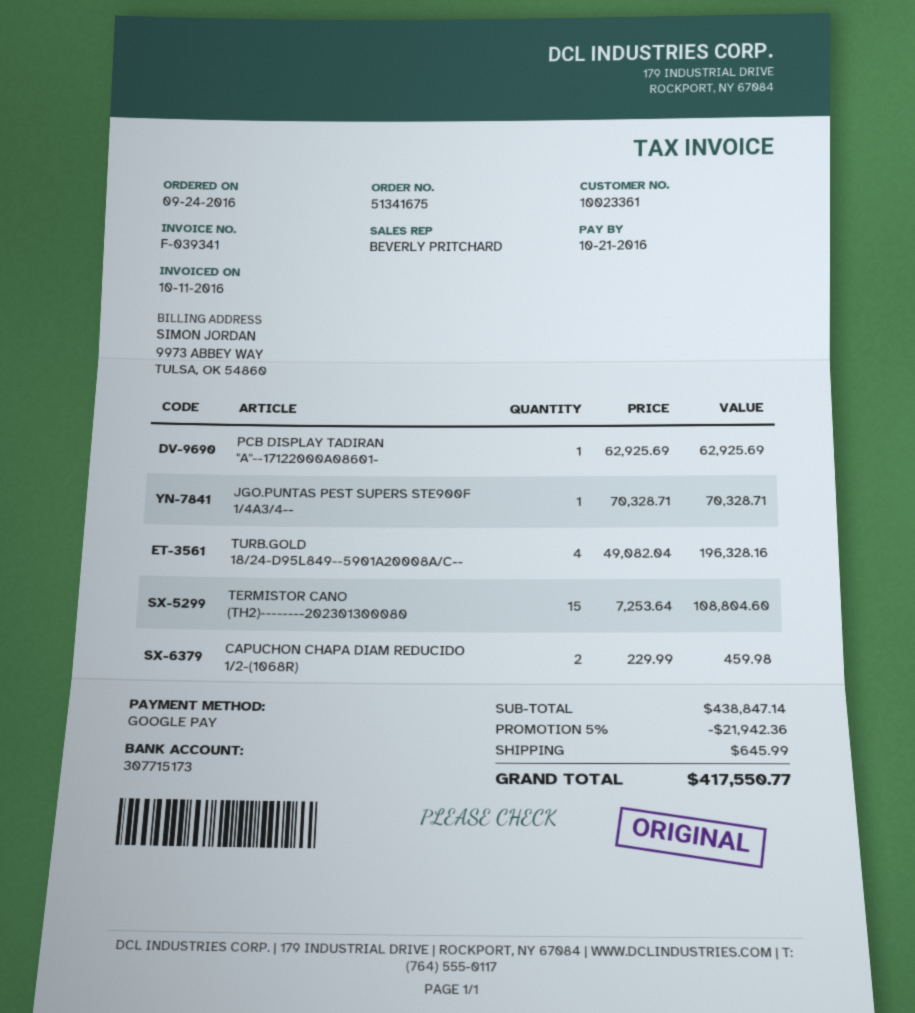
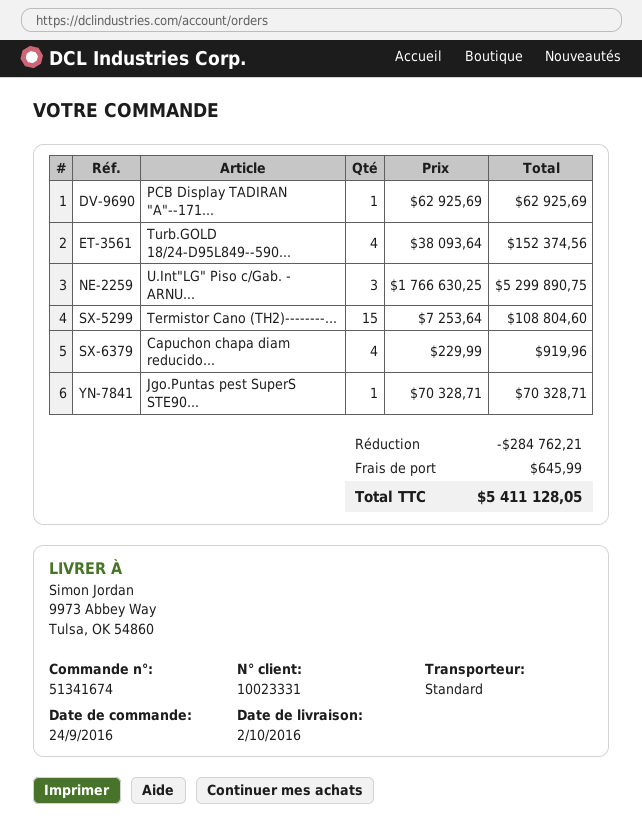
order number: 51341675 -> 51341674
customer number: 10023361 -> 10023331
TURB.GOLD 18/24-D95L849--5901A20008A/C--: 4 x 49082.04 = 196328.16 -> 4 x 38093.64 = 152374.56
CAPUCHON CHAPA DIAM REDUCIDO 1/2-(1068R): 2 x 229.99 = 459.98 -> 4 x 229.99 = 919.96
U.Int"LG" Piso c/Gab. - ARNU...: none -> 3 x 1766630.25 = 5299890.75
discount: 21942.36 -> 284762.21
total: 417550.77 -> 5411128.05

